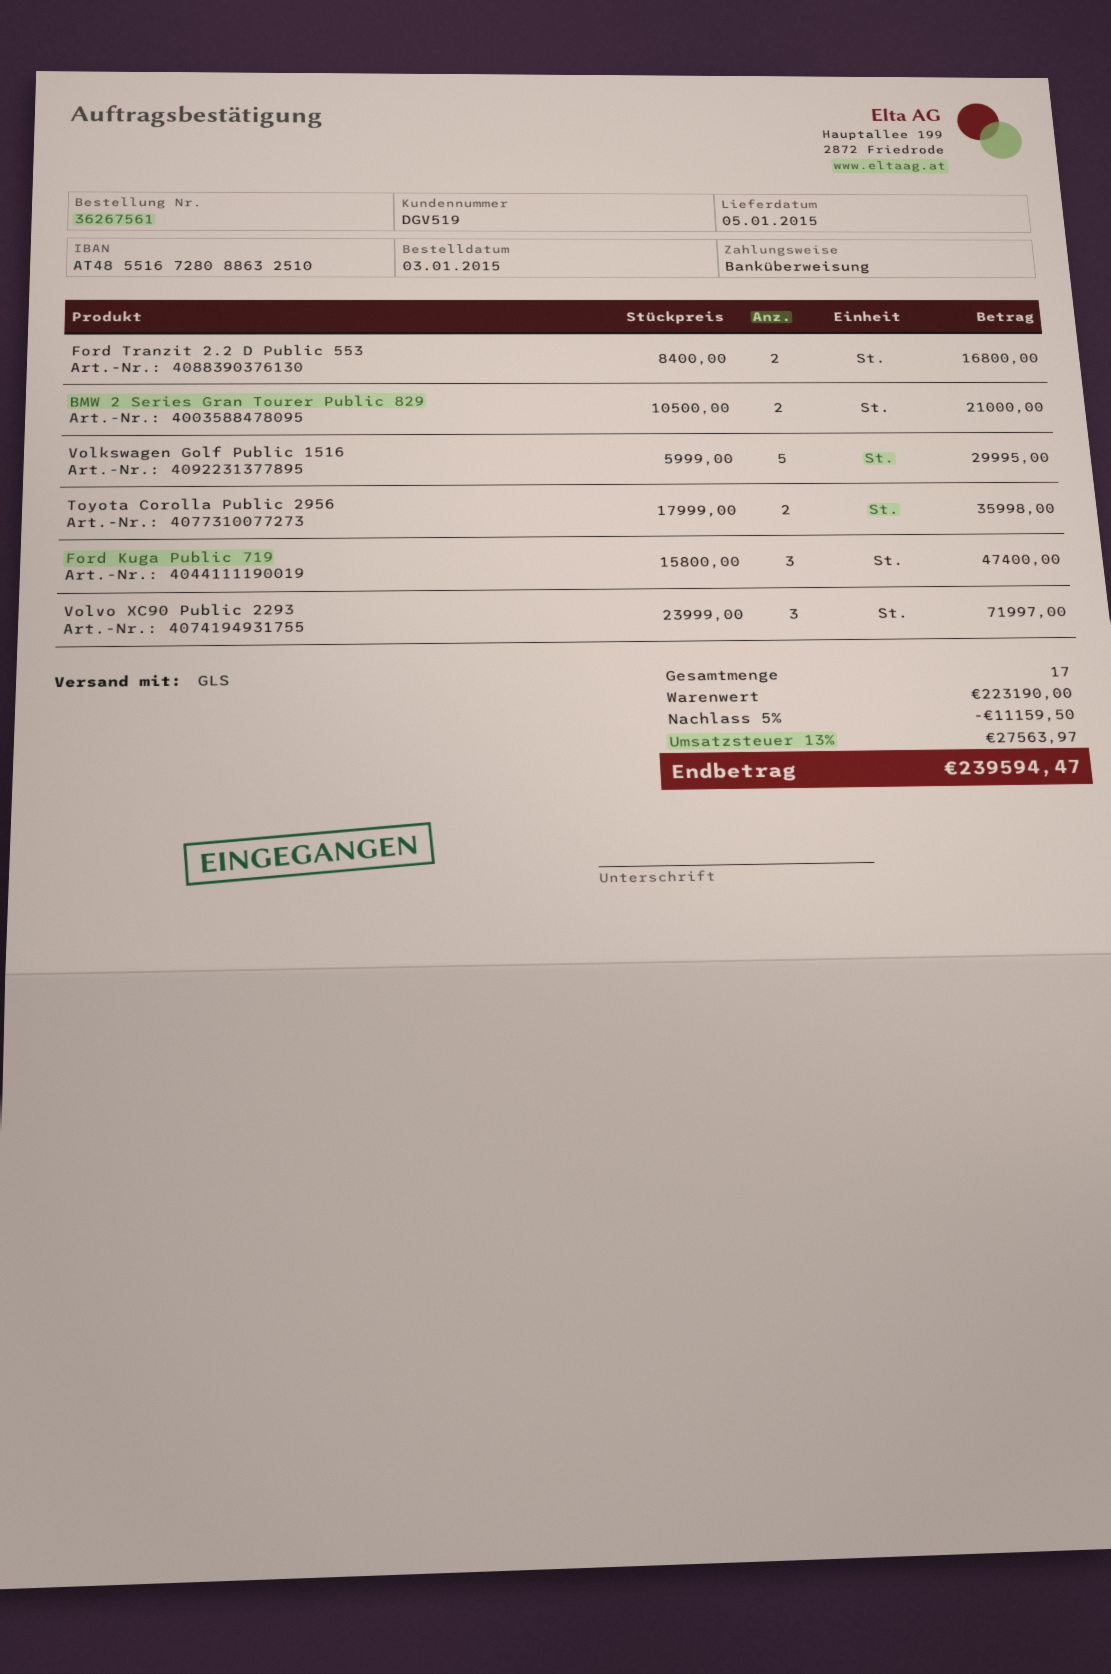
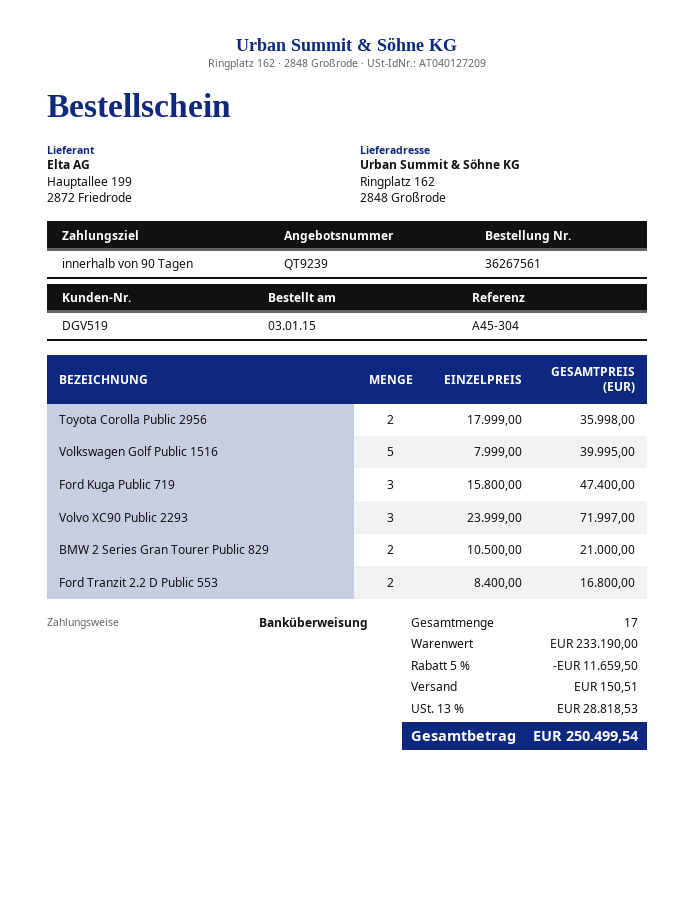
Volkswagen Golf Public 1516: 5 x 5999.00 = 29995.00 -> 5 x 7999.00 = 39995.00
subtotal: 223190.00 -> 233190.00
discount: 5% = 11159.50 -> 5% = 11659.50
shipping: none -> 150.51
tax: 13% = 27563.97 -> 13% = 28818.53
total: 239594.47 -> 250499.54

